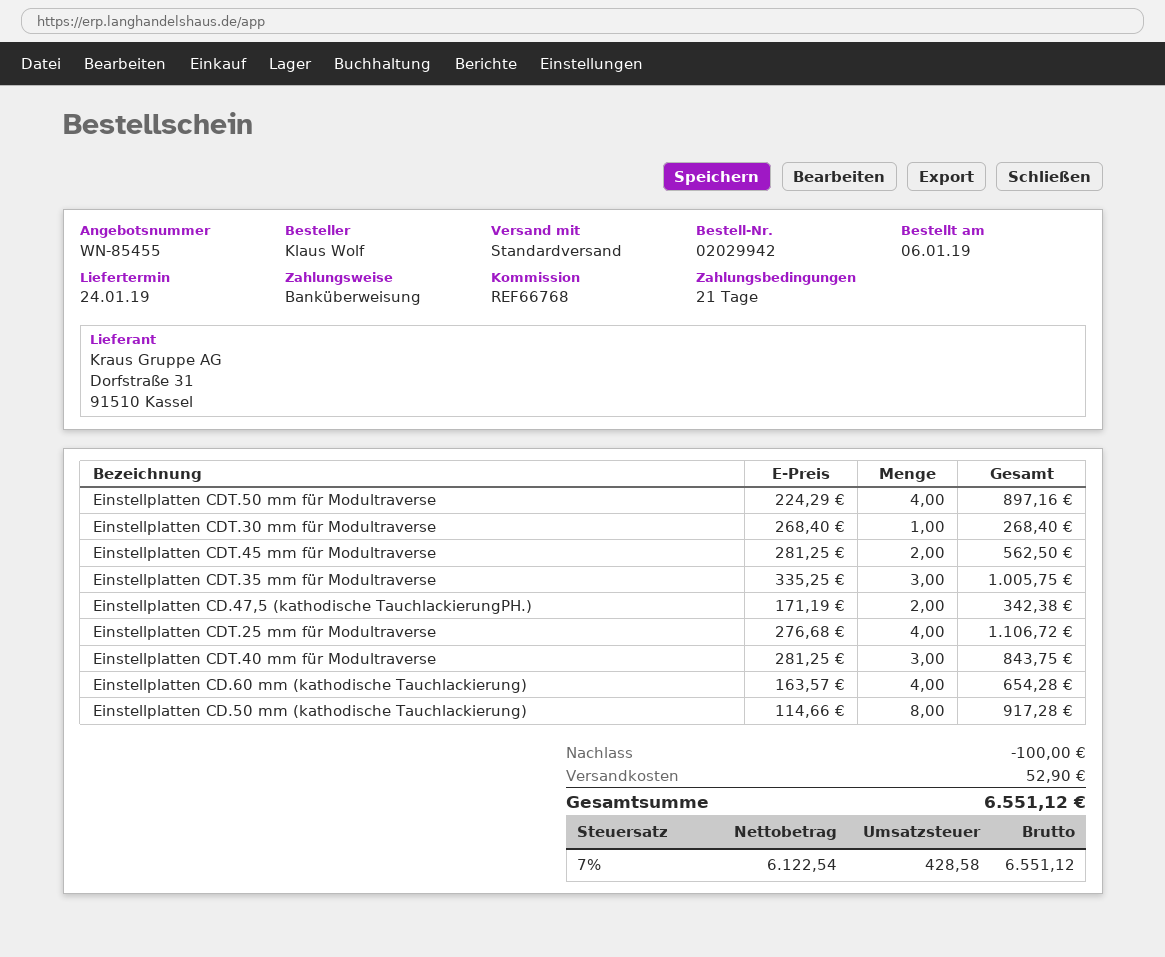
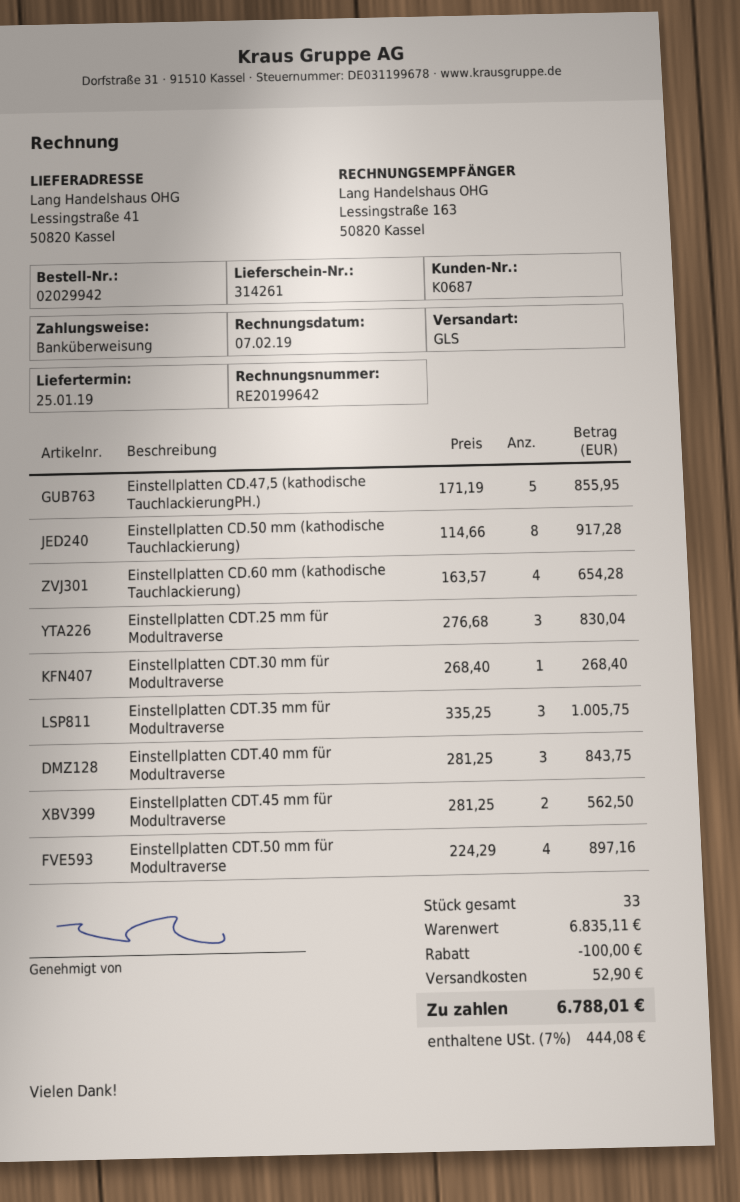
delivery date: 2019-01-24 -> 2019-01-25
shipping method: standard -> GLS
Einstellplatten CD.47,5 (kathodische TauchlackierungPH.): 2 x 171.19 = 342.38 -> 5 x 171.19 = 855.95
Einstellplatten CDT.25 mm für Modultraverse: 4 x 276.68 = 1106.72 -> 3 x 276.68 = 830.04
tax: 7% = 428.58 -> 7% = 444.08
total: 6551.12 -> 6788.01

